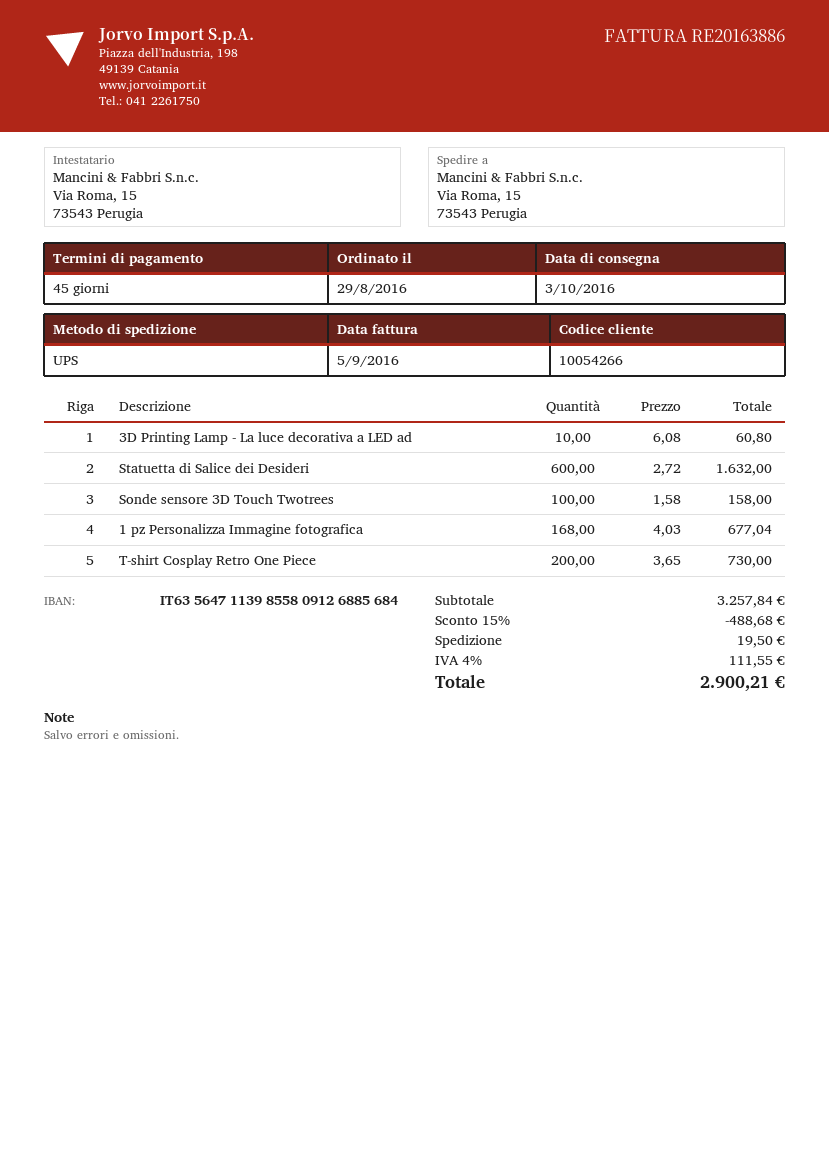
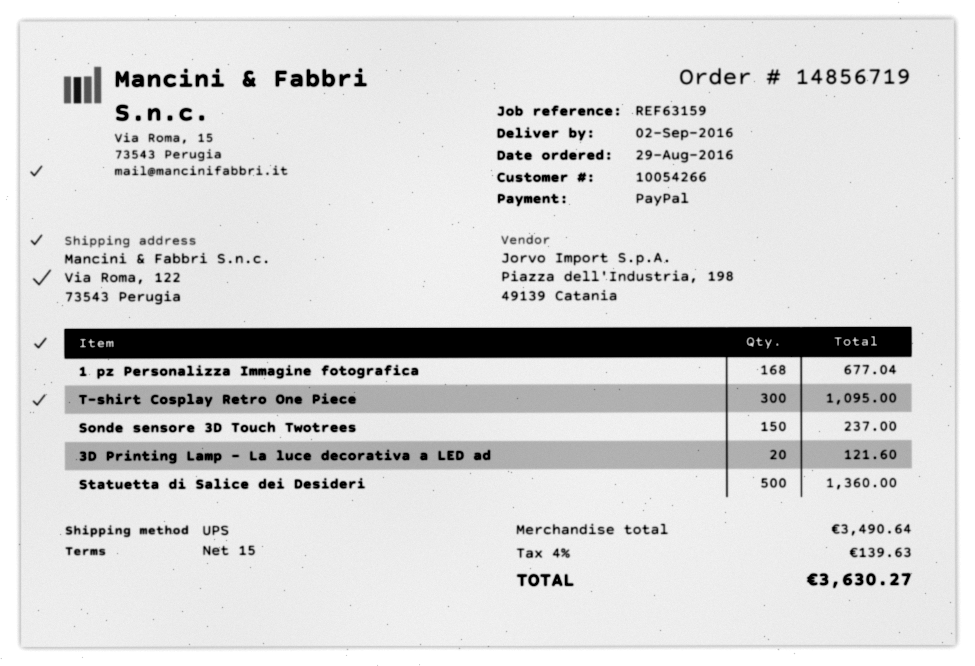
delivery date: 2016-10-03 -> 2016-09-02
payment terms: 45 days -> 15 days
ship to: Via Roma, 15, 73543 Perugia -> Via Roma, 122, 73543 Perugia
3D Printing Lamp - La luce decorativa a LED ad: 10 for 60.80 -> 20 for 121.60
Statuetta di Salice dei Desideri: 600 for 1632.00 -> 500 for 1360.00
Sonde sensore 3D Touch Twotrees: 100 for 158.00 -> 150 for 237.00
T-shirt Cosplay Retro One Piece: 200 for 730.00 -> 300 for 1095.00
subtotal: 3257.84 -> 3490.64
discount: 15% = 488.68 -> none
shipping: 19.50 -> none
tax: 4% = 111.55 -> 4% = 139.63
total: 2900.21 -> 3630.27

